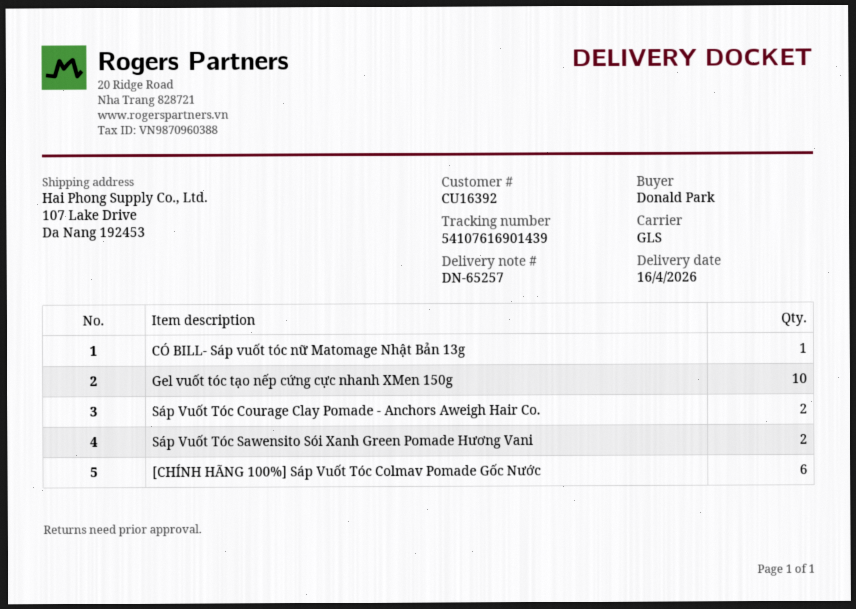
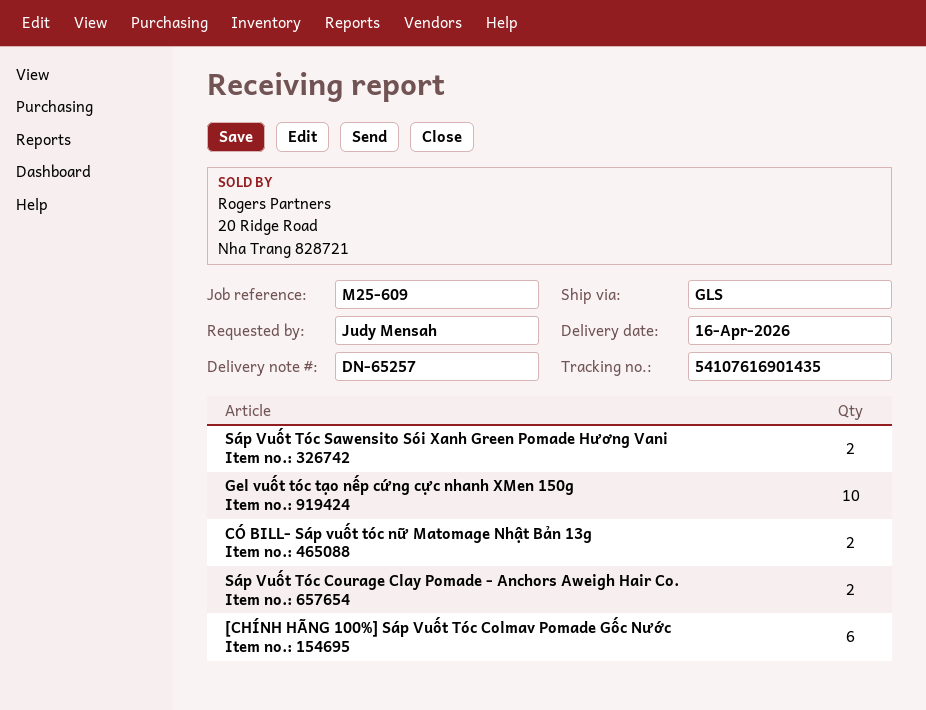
ordered by: Donald Park -> Judy Mensah
tracking number: 54107616901439 -> 54107616901435
CÓ BILL- Sáp vuốt tóc nữ Matomage Nhật Bản 13g: 1 -> 2

